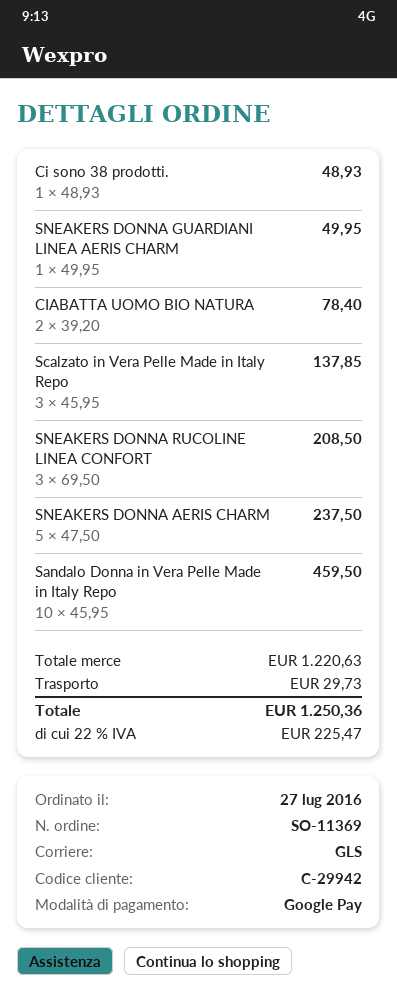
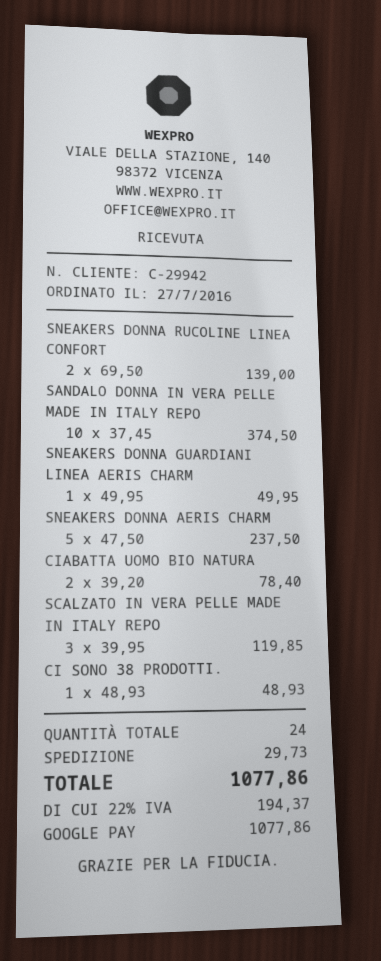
Scalzato in Vera Pelle Made in Italy Repo: 3 x 45.95 = 137.85 -> 3 x 39.95 = 119.85
SNEAKERS DONNA RUCOLINE LINEA CONFORT: 3 x 69.50 = 208.50 -> 2 x 69.50 = 139.00
Sandalo Donna in Vera Pelle Made in Italy Repo: 10 x 45.95 = 459.50 -> 10 x 37.45 = 374.50
tax: 22% = 225.47 -> 22% = 194.37
total: 1250.36 -> 1077.86

